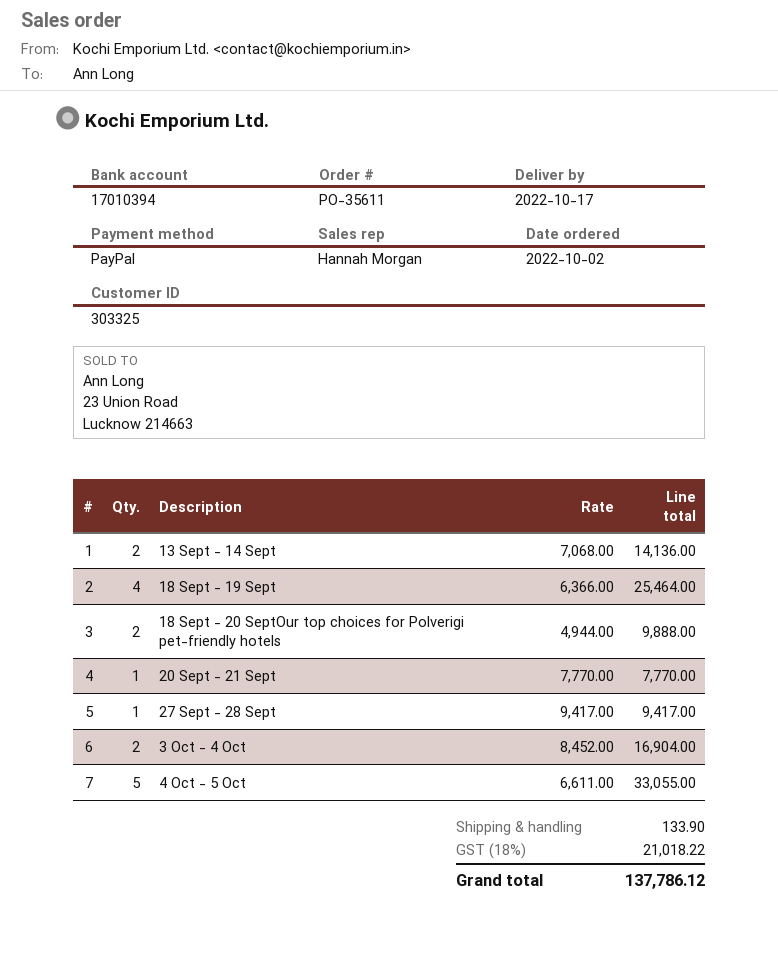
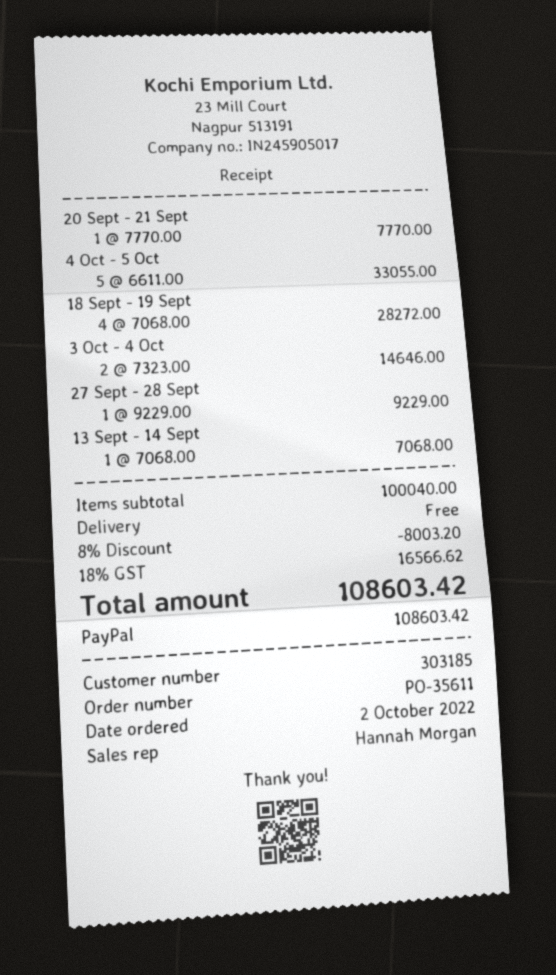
customer number: 303325 -> 303185
13 Sept - 14 Sept: 2 x 7068.00 = 14136.00 -> 1 x 7068.00 = 7068.00
18 Sept - 19 Sept: 4 x 6366.00 = 25464.00 -> 4 x 7068.00 = 28272.00
18 Sept - 20 SeptOur top choices for Polverigi pet-friendly hotels: 2 x 4944.00 = 9888.00 -> none
27 Sept - 28 Sept: 1 x 9417.00 = 9417.00 -> 1 x 9229.00 = 9229.00
3 Oct - 4 Oct: 2 x 8452.00 = 16904.00 -> 2 x 7323.00 = 14646.00
discount: none -> 8% = 8003.20
shipping: 133.90 -> 0.00
tax: 18% = 21018.22 -> 18% = 16566.62
total: 137786.12 -> 108603.42

